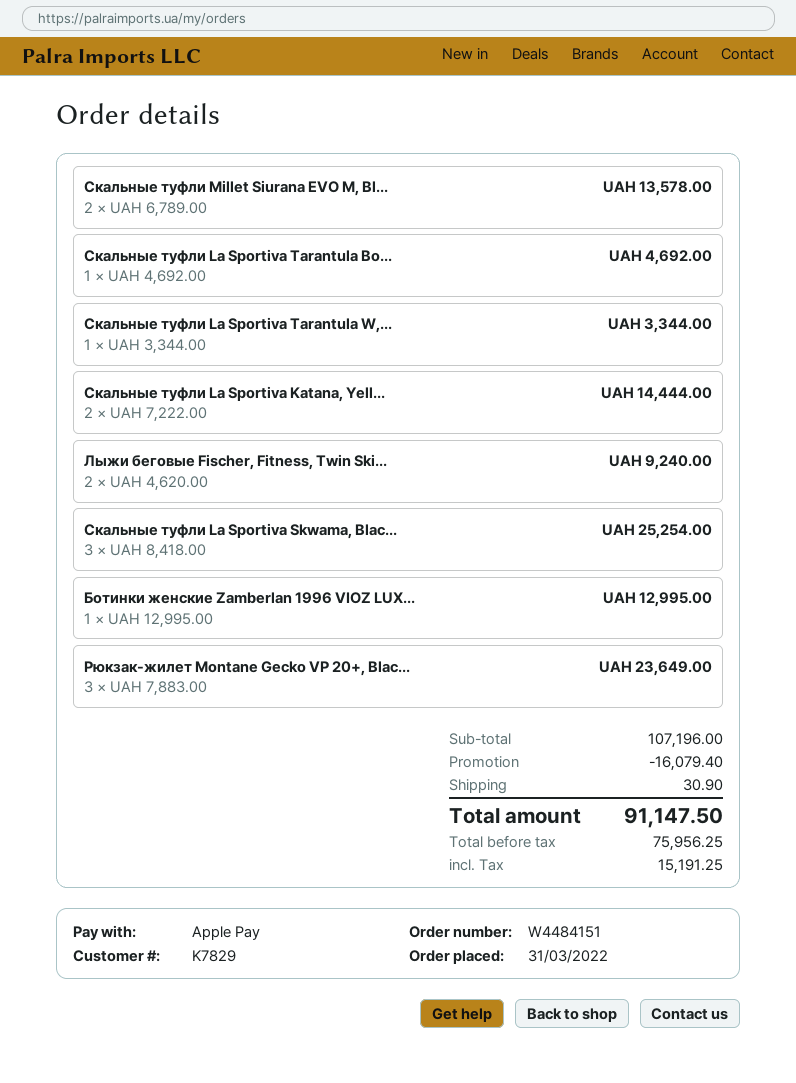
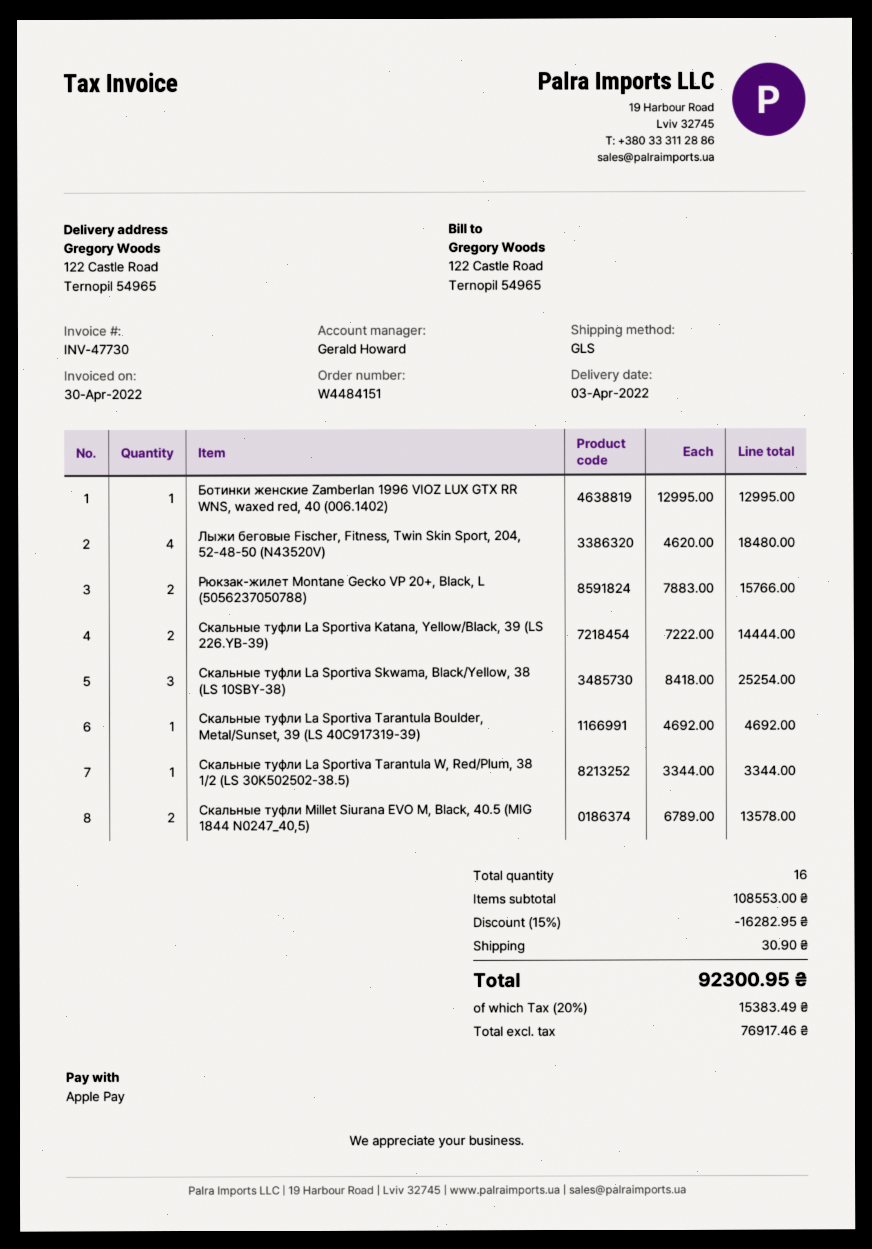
Лыжи беговые Fischer, Fitness, Twin Ski...: 2 x 4620.00 = 9240.00 -> 4 x 4620.00 = 18480.00
Рюкзак-жилет Montane Gecko VP 20+, Blac...: 3 x 7883.00 = 23649.00 -> 2 x 7883.00 = 15766.00
subtotal: 107196.00 -> 108553.00
discount: 16079.40 -> 16282.95
net: 75956.25 -> 76917.46
tax: 15191.25 -> 15383.49
total: 91147.50 -> 92300.95

